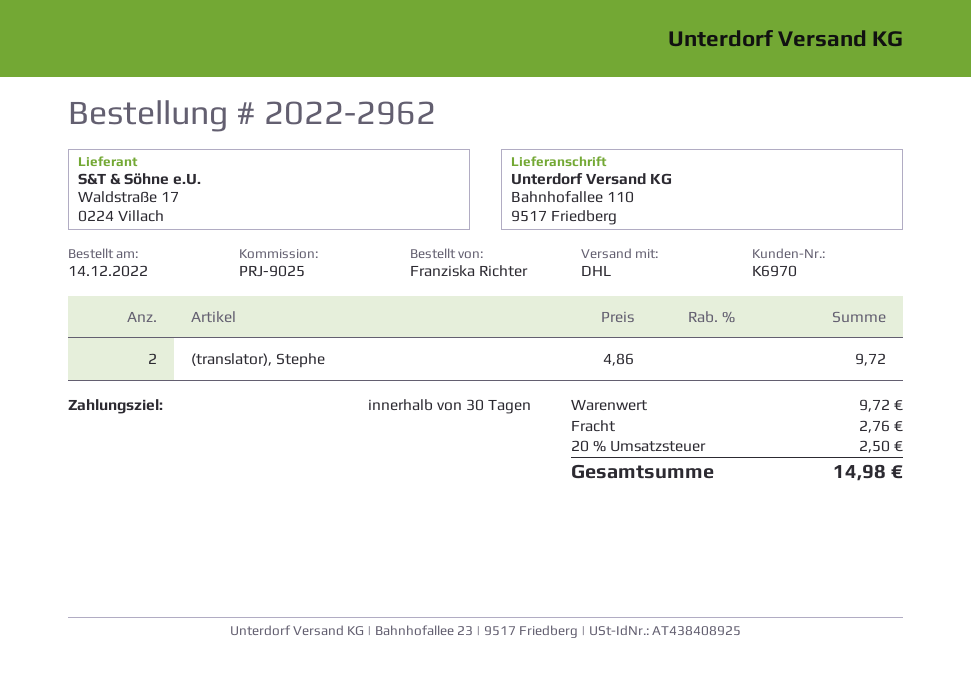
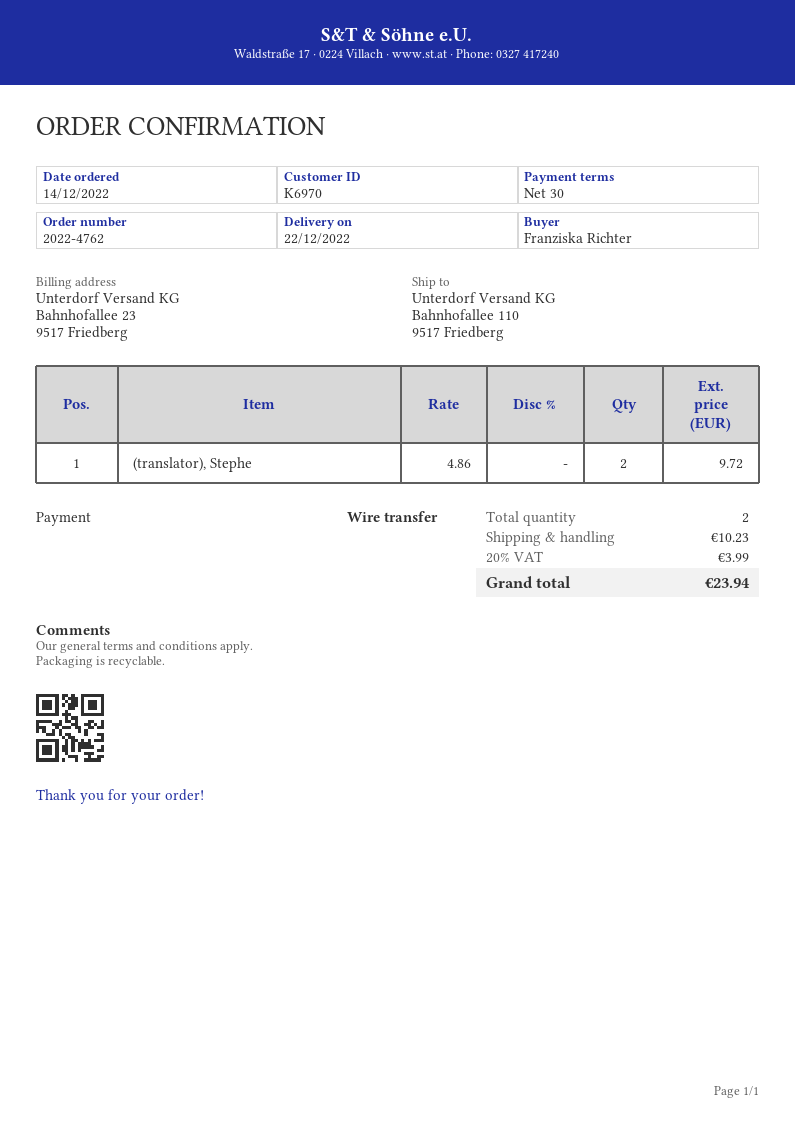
order number: 2022-2962 -> 2022-4762
shipping: 2.76 -> 10.23
tax: 20% = 2.50 -> 20% = 3.99
total: 14.98 -> 23.94

